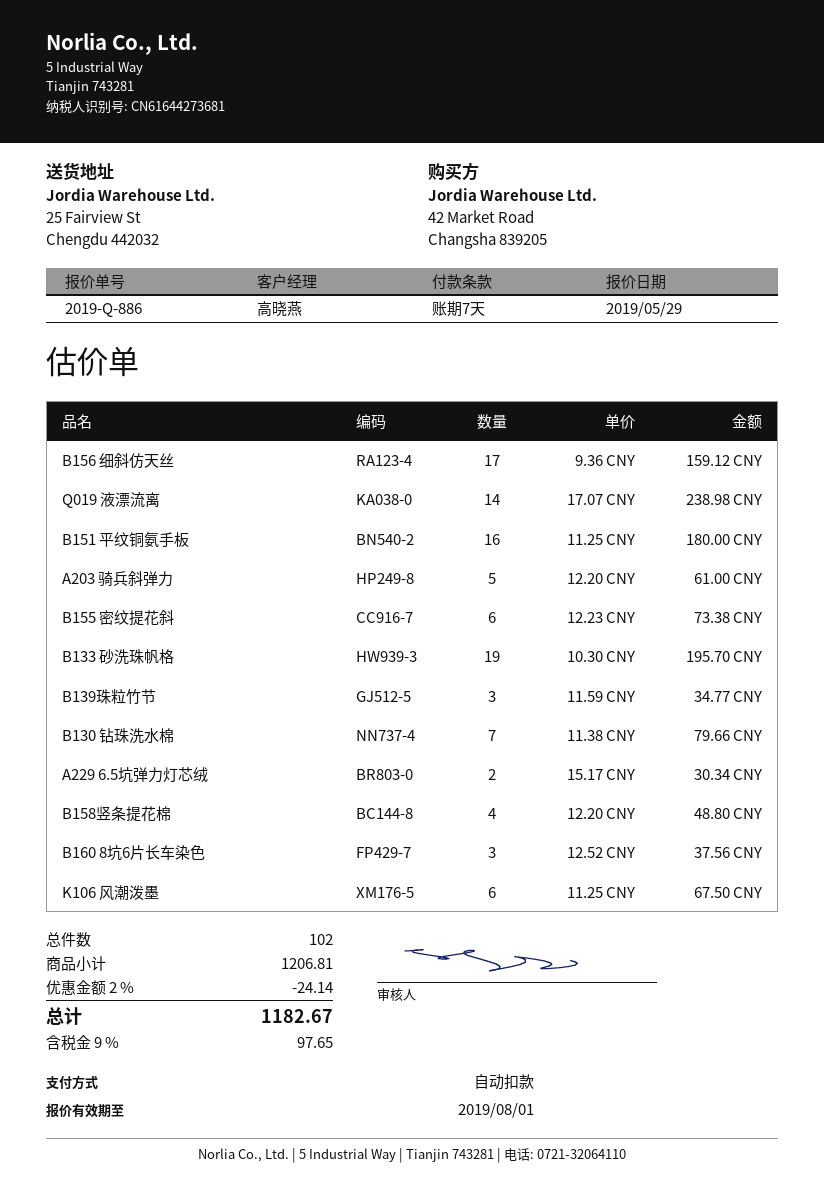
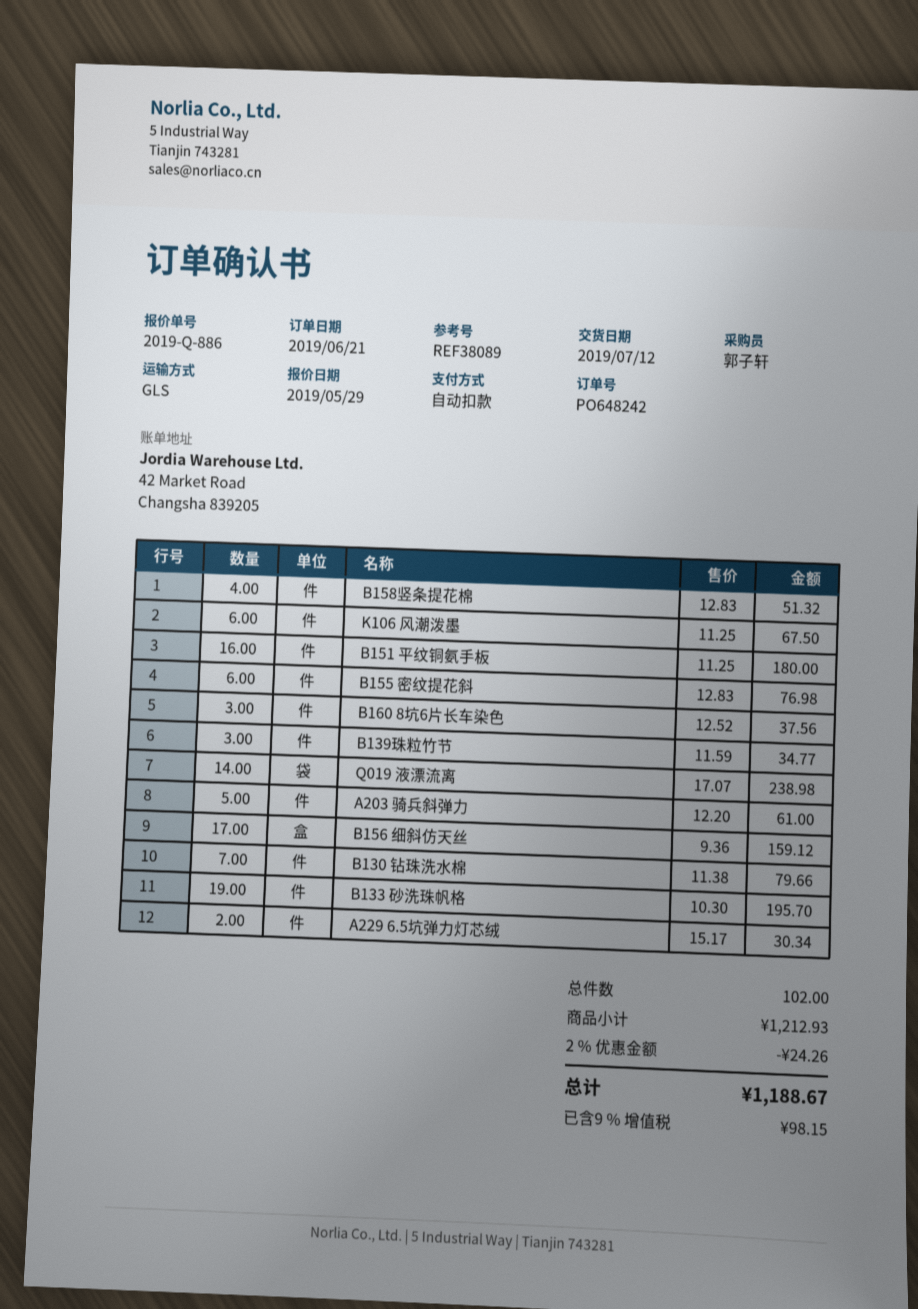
B155 密纹提花斜: 6 x 12.23 = 73.38 -> 6 x 12.83 = 76.98
B158竖条提花棉: 4 x 12.20 = 48.80 -> 4 x 12.83 = 51.32
subtotal: 1206.81 -> 1212.93
discount: 2% = 24.14 -> 2% = 24.26
tax: 9% = 97.65 -> 9% = 98.15
total: 1182.67 -> 1188.67

